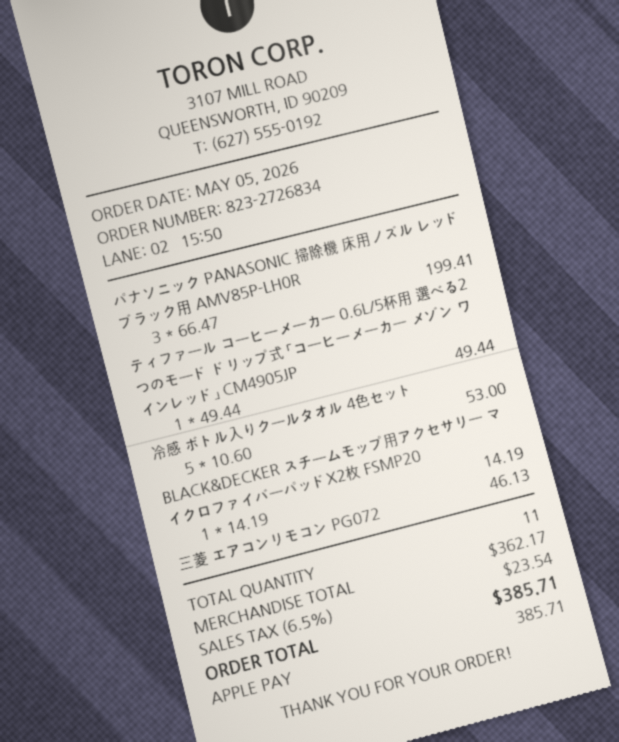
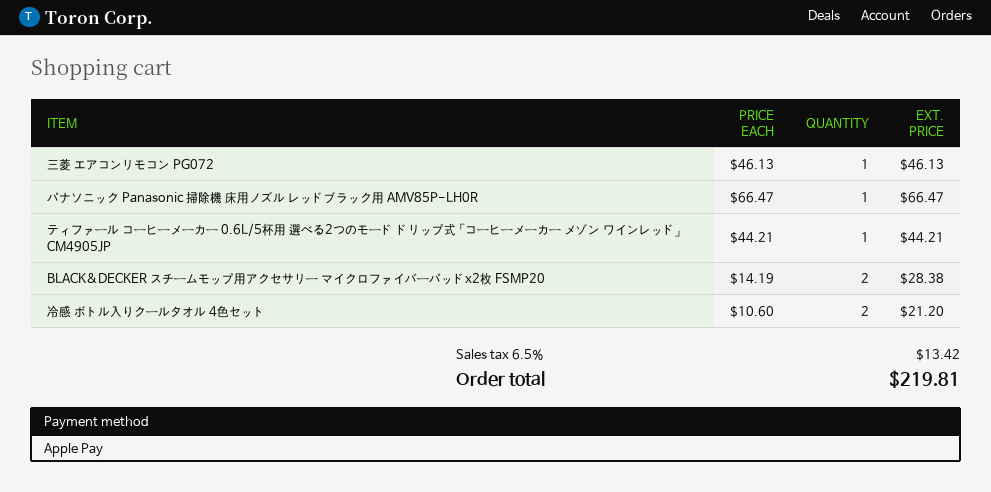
パナソニック PANASONIC 掃除機 床用ノズル レッドブラック用 AMV85P-LH0R: 3 x 66.47 = 199.41 -> 1 x 66.47 = 66.47
ティファール コーヒーメーカー 0.6L/5杯用 選べる2つのモード ドリップ式 「コーヒーメーカー メゾン ワインレッド」 CM4905JP: 1 x 49.44 = 49.44 -> 1 x 44.21 = 44.21
冷感 ボトル入りクールタオル 4色セット: 5 x 10.60 = 53.00 -> 2 x 10.60 = 21.20
BLACK&DECKER スチームモップ用アクセサリー マイクロファイバーパッドX2枚 FSMP20: 1 x 14.19 = 14.19 -> 2 x 14.19 = 28.38
tax: 6.5% = 23.54 -> 6.5% = 13.42
total: 385.71 -> 219.81

